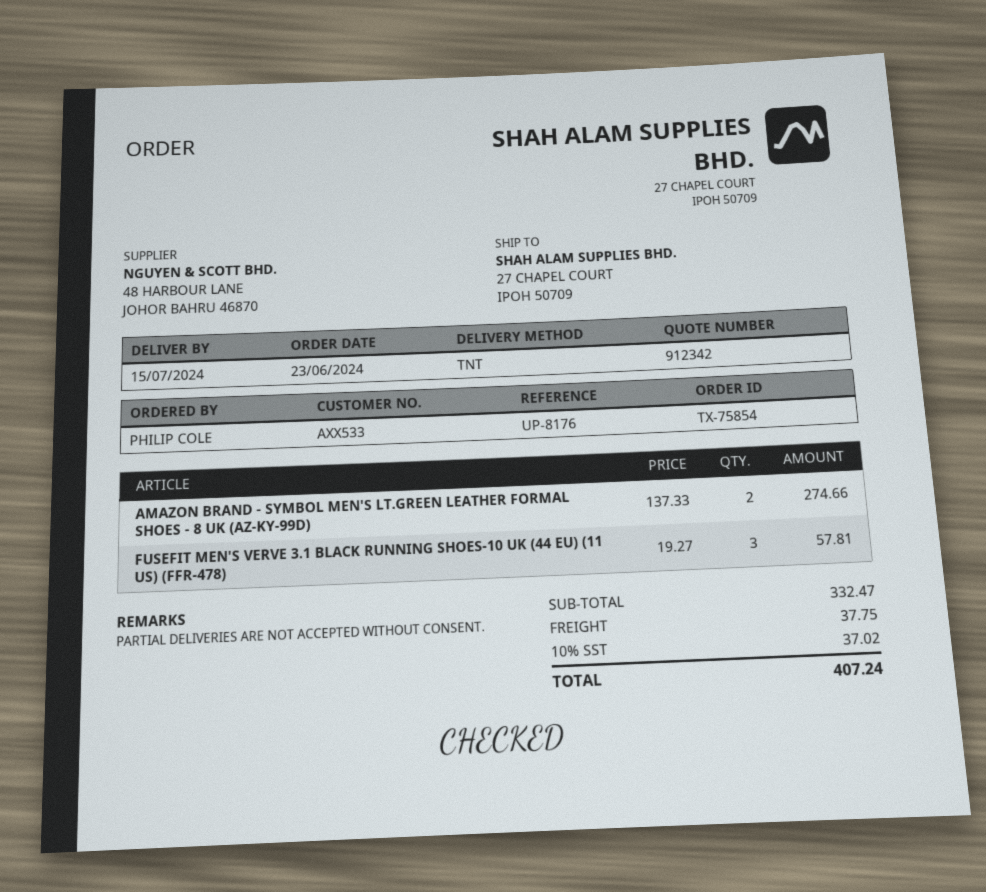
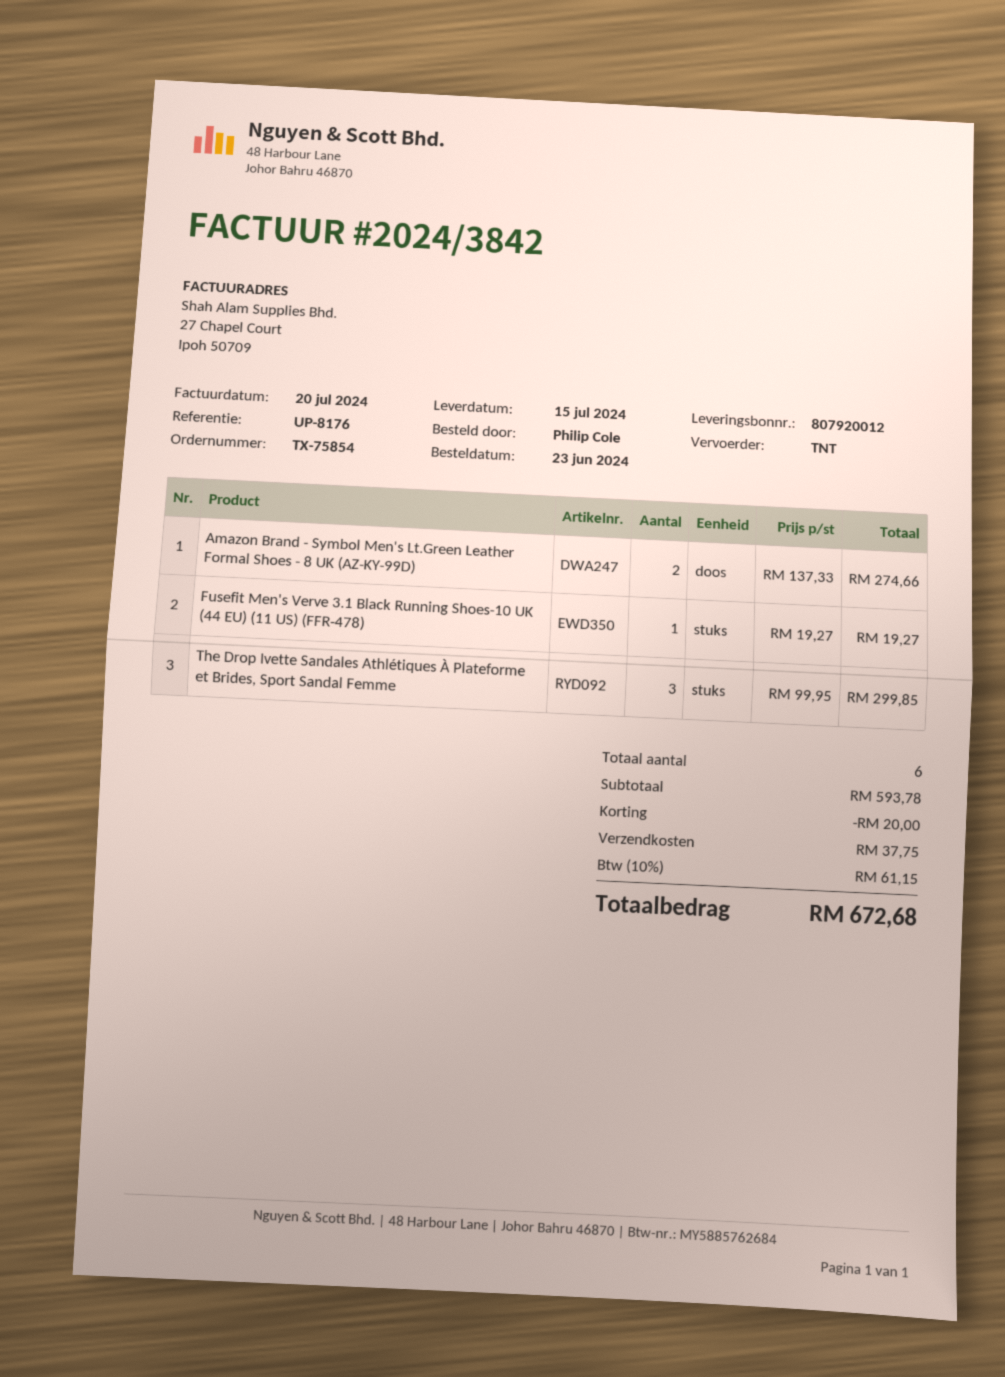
FUSEFIT MEN'S VERVE 3.1 BLACK RUNNING SHOES-10 UK (44 EU) (11 US) (FFR-478): 3 x 19.27 = 57.81 -> 1 x 19.27 = 19.27
The Drop Ivette Sandales Athlétiques À Plateforme et Brides, Sport Sandal Femme: none -> 3 x 99.95 = 299.85
subtotal: 332.47 -> 593.78
discount: none -> 20.00
tax: 10% = 37.02 -> 10% = 61.15
total: 407.24 -> 672.68

